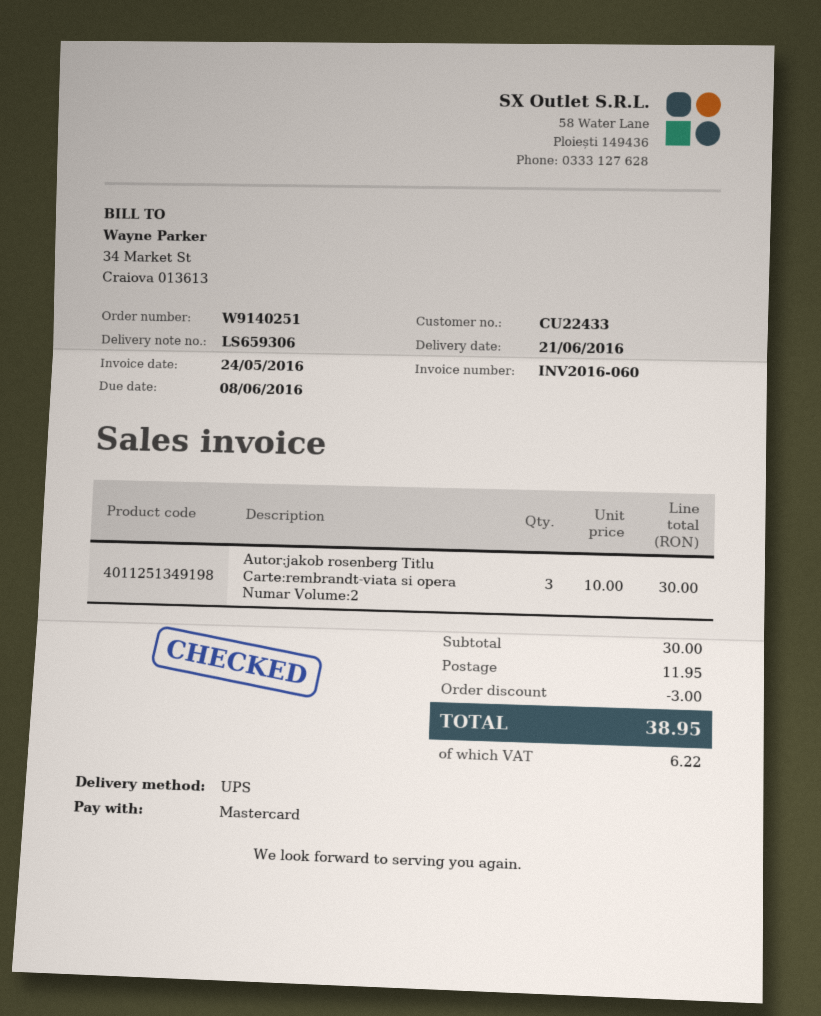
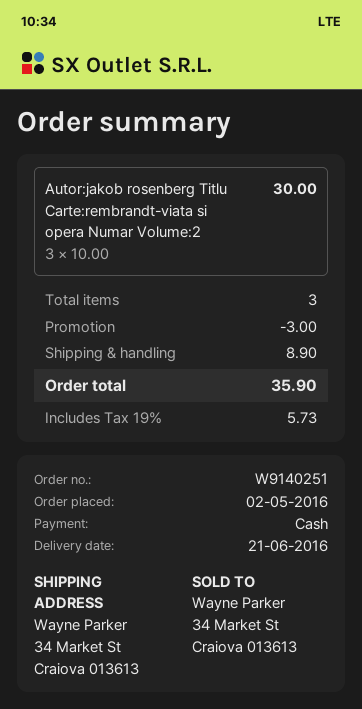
payment method: Mastercard -> cash
shipping: 11.95 -> 8.90
tax: 6.22 -> 5.73
total: 38.95 -> 35.90

